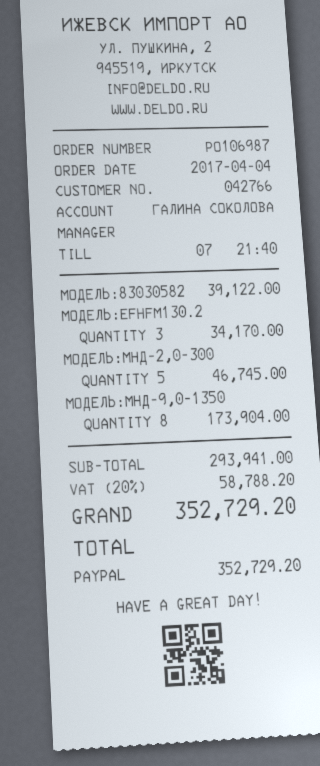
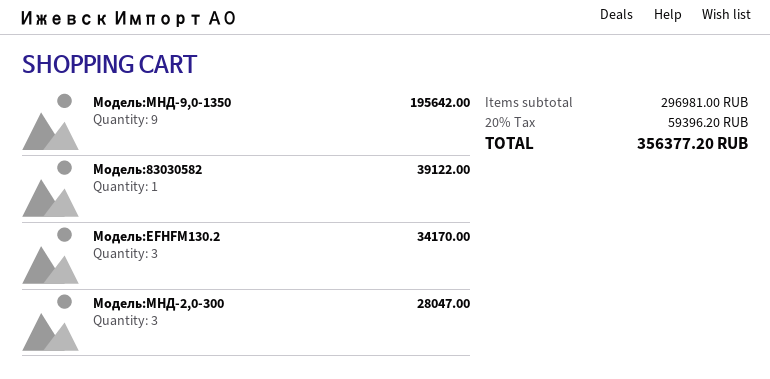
МОДЕЛЬ:МНД-2,0-300: 5 for 46745.00 -> 3 for 28047.00
МОДЕЛЬ:МНД-9,0-1350: 8 for 173904.00 -> 9 for 195642.00
subtotal: 293941.00 -> 296981.00
tax: 20% = 58788.20 -> 20% = 59396.20
total: 352729.20 -> 356377.20

